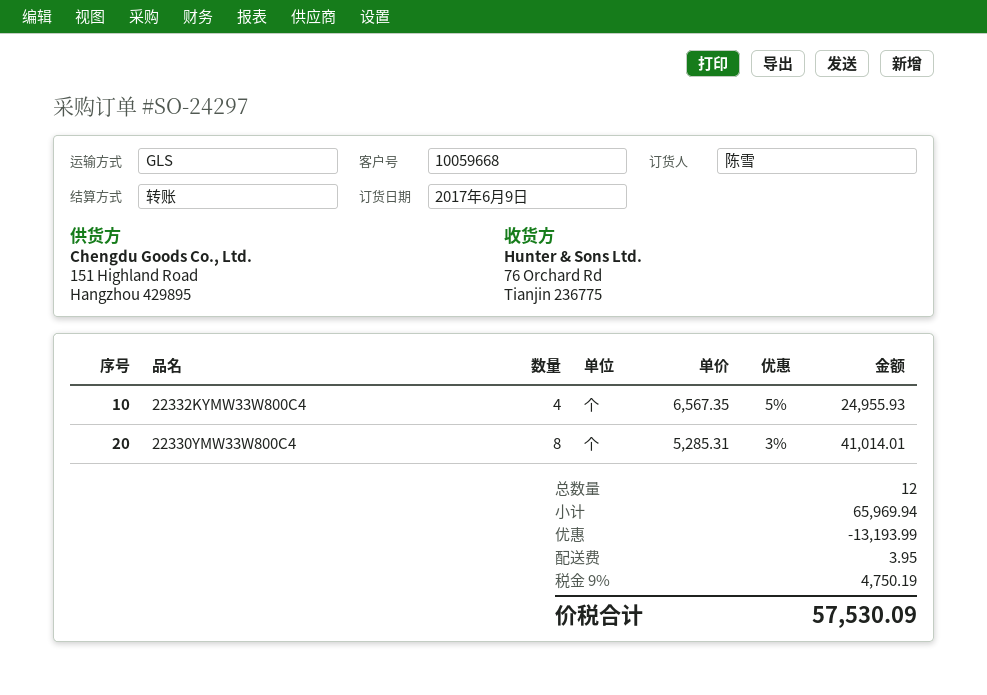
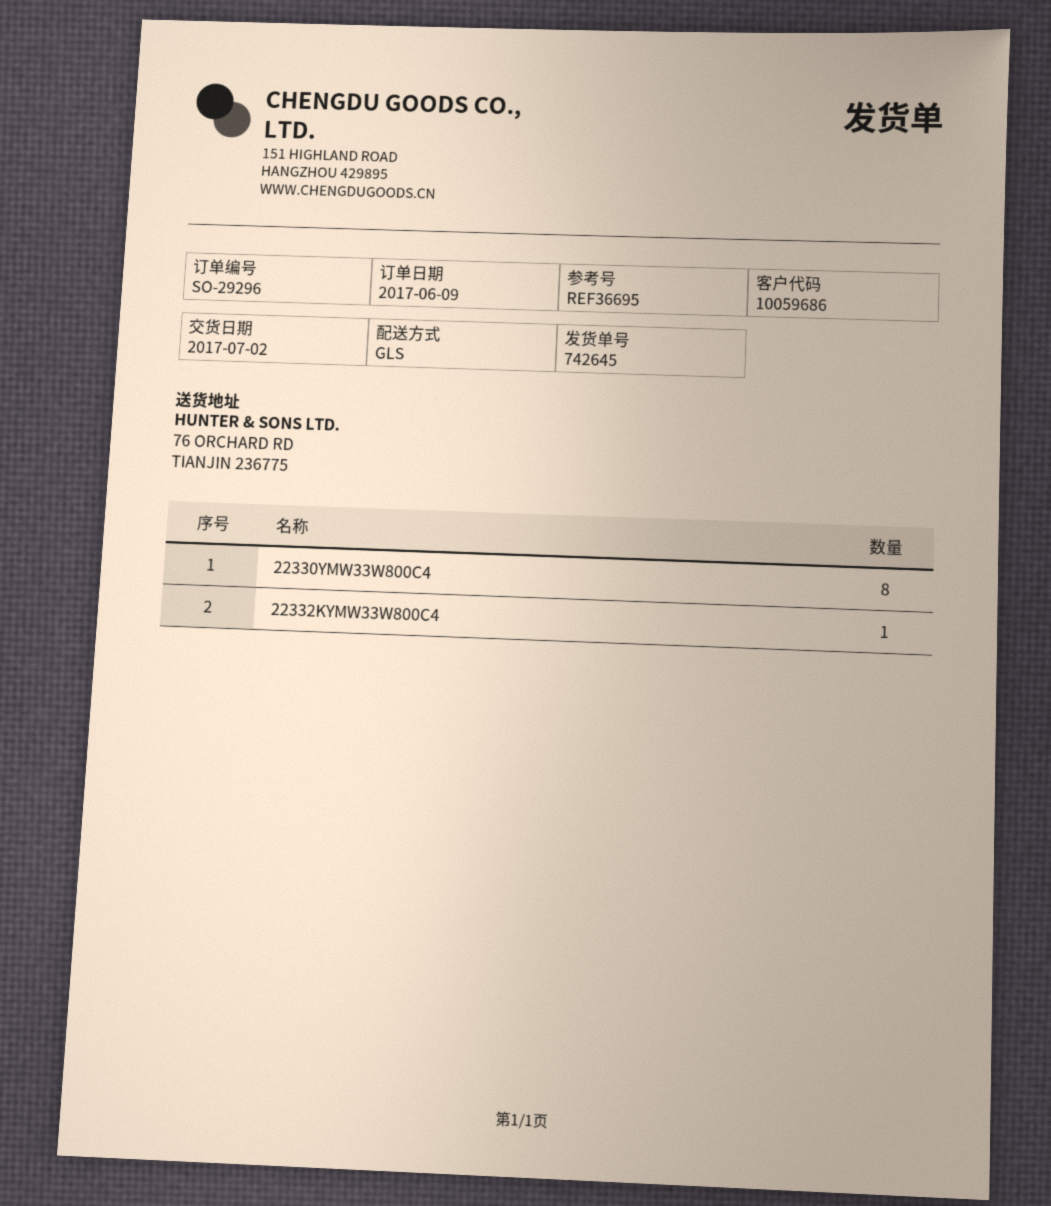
order number: SO-24297 -> SO-29296
customer number: 10059668 -> 10059686
22332KYMW33W800C4: 4 -> 1

